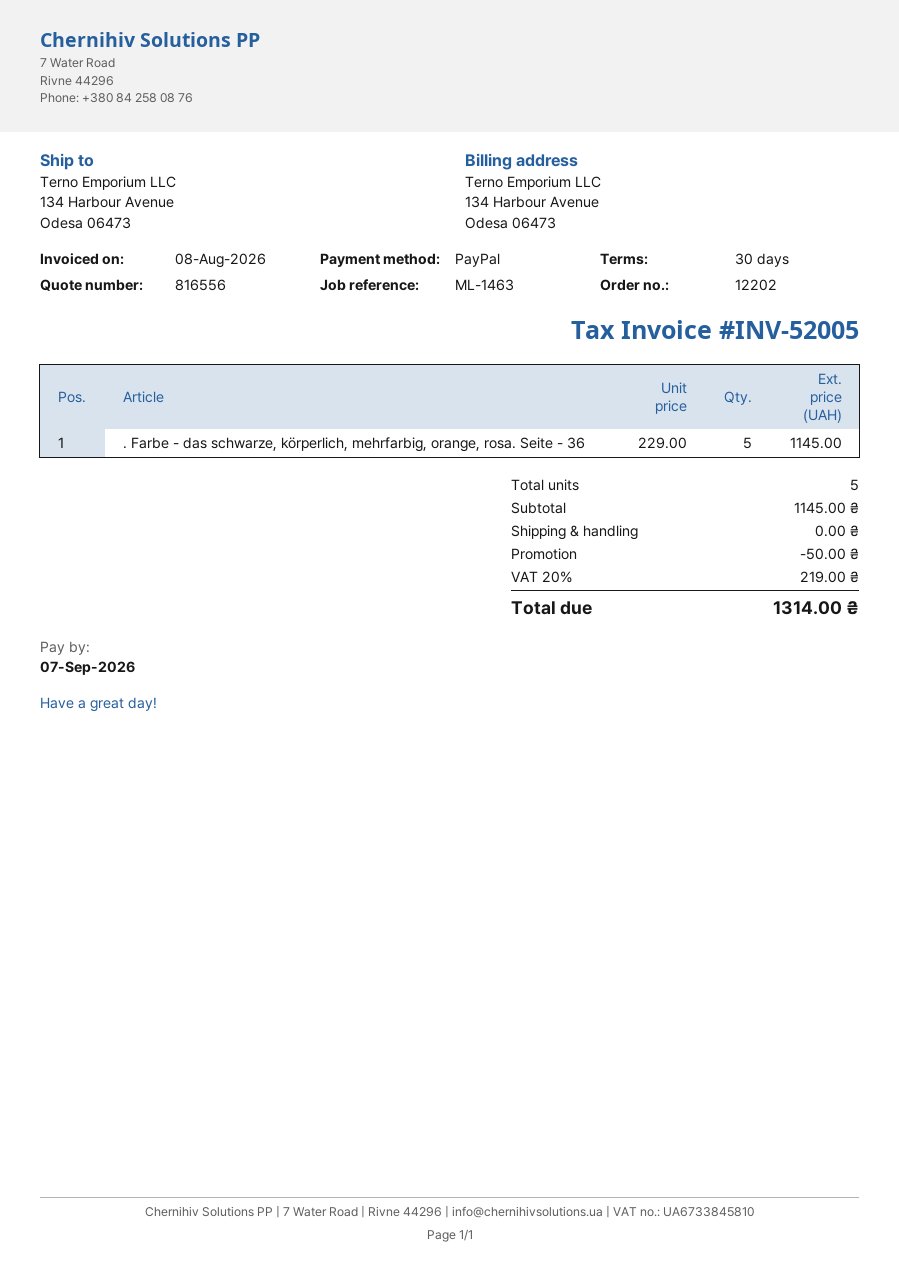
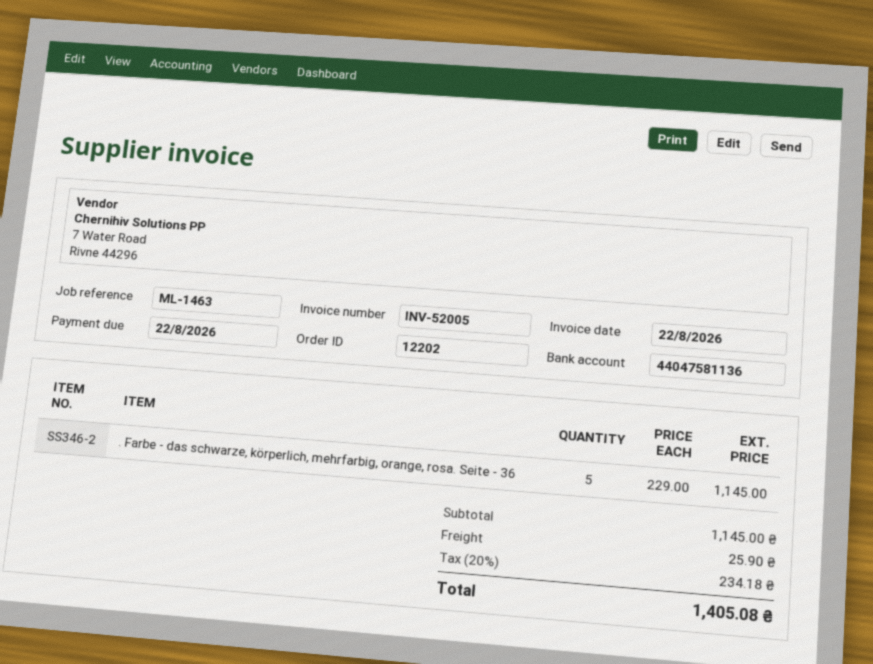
invoice date: 2026-08-08 -> 2026-08-22
due date: 2026-09-07 -> 2026-08-22
discount: 50.00 -> none
shipping: 0.00 -> 25.90
tax: 20% = 219.00 -> 20% = 234.18
total: 1314.00 -> 1405.08

